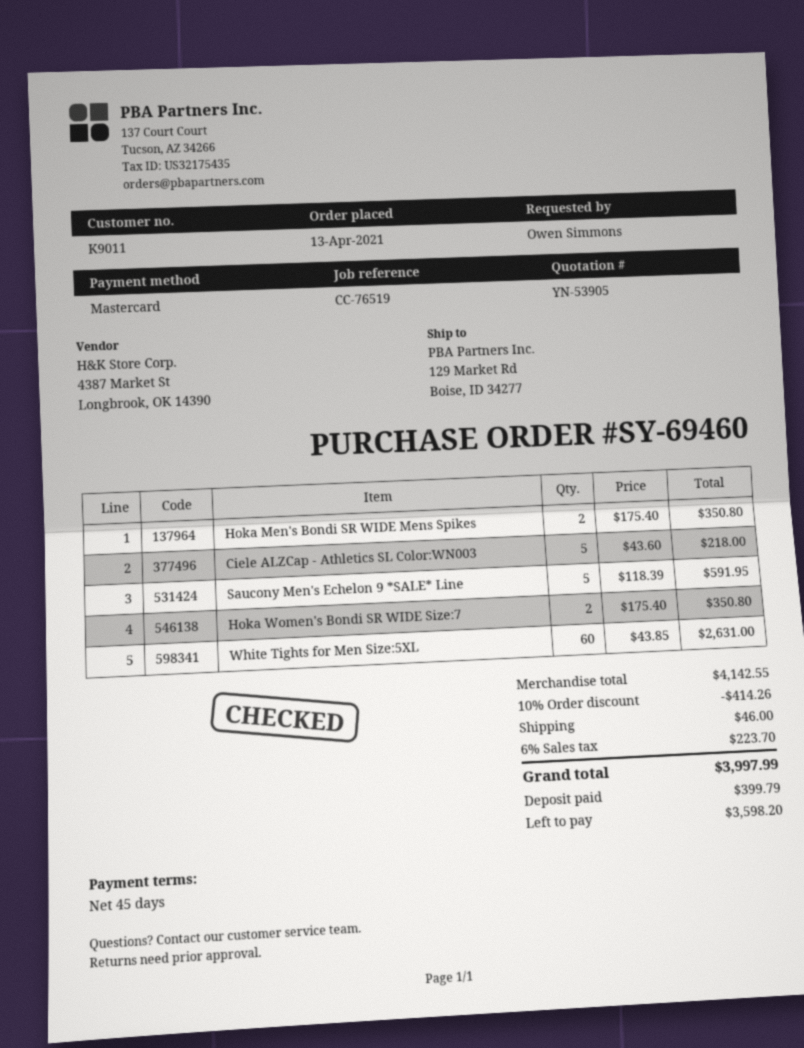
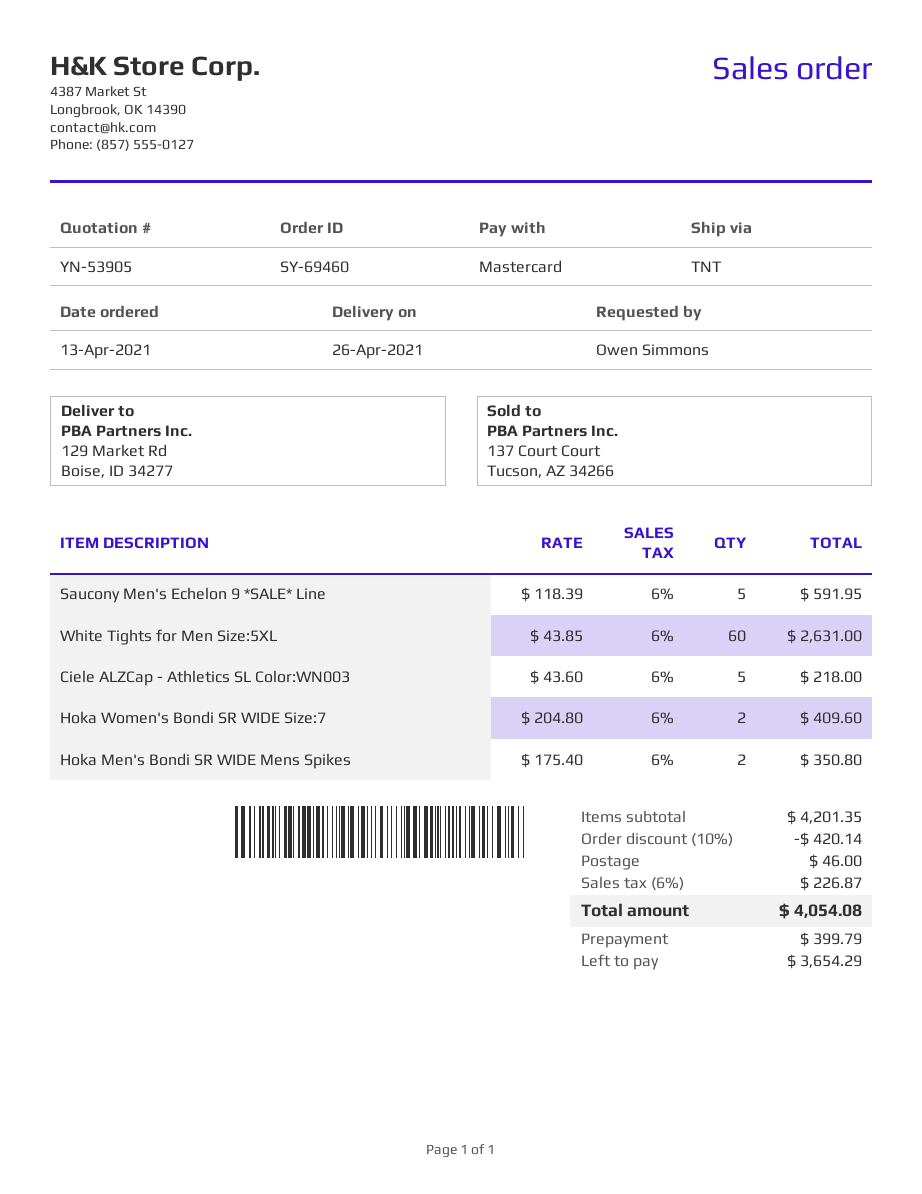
Hoka Women's Bondi SR WIDE Size:7: 2 x 175.40 = 350.80 -> 2 x 204.80 = 409.60
subtotal: 4142.55 -> 4201.35
discount: 10% = 414.26 -> 10% = 420.14
tax: 6% = 223.70 -> 6% = 226.87
total: 3997.99 -> 4054.08
balance: 3598.20 -> 3654.29

